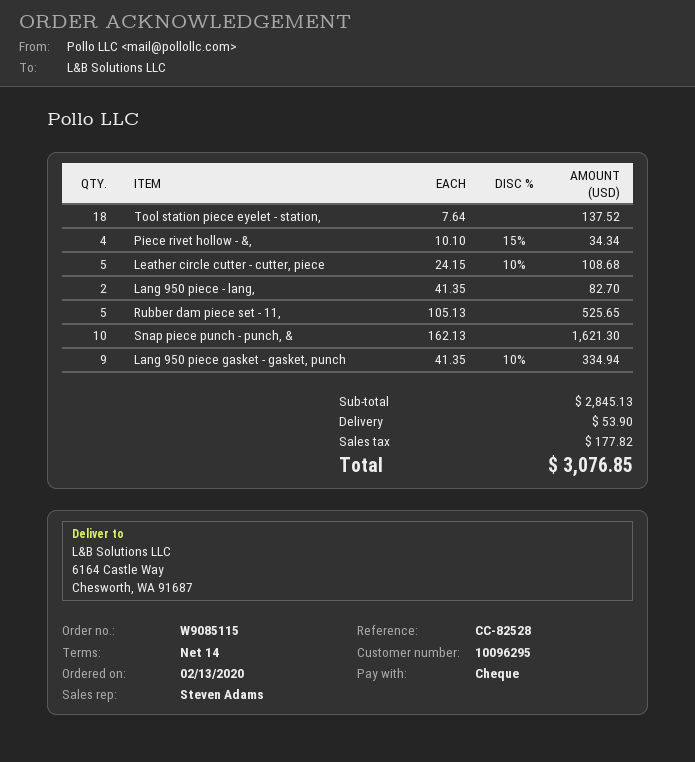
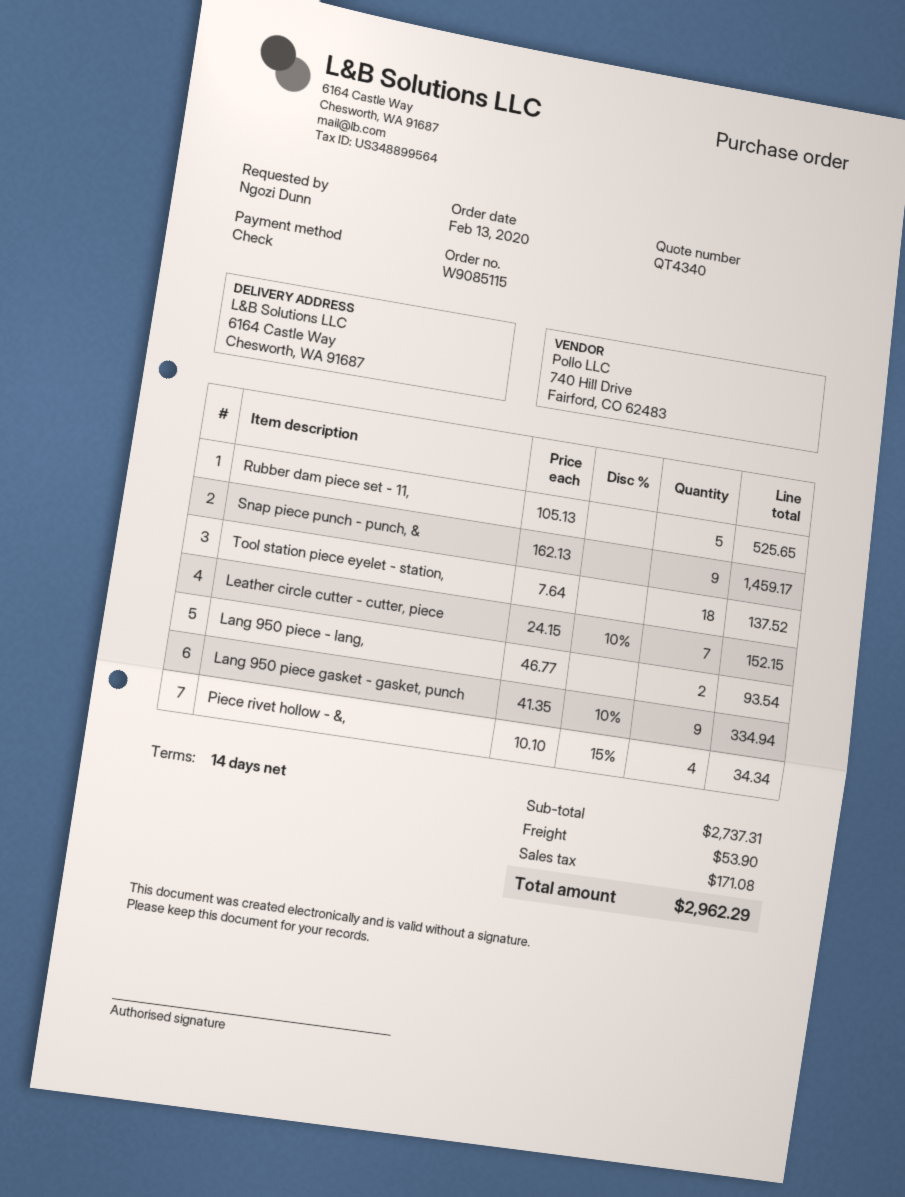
Leather circle cutter - cutter, piece: 5 x 24.15 - 10% = 108.68 -> 7 x 24.15 - 10% = 152.15
Lang 950 piece - lang,: 2 x 41.35 = 82.70 -> 2 x 46.77 = 93.54
Snap piece punch - punch, &: 10 x 162.13 = 1621.30 -> 9 x 162.13 = 1459.17
subtotal: 2845.13 -> 2737.31
tax: 177.82 -> 171.08
total: 3076.85 -> 2962.29

